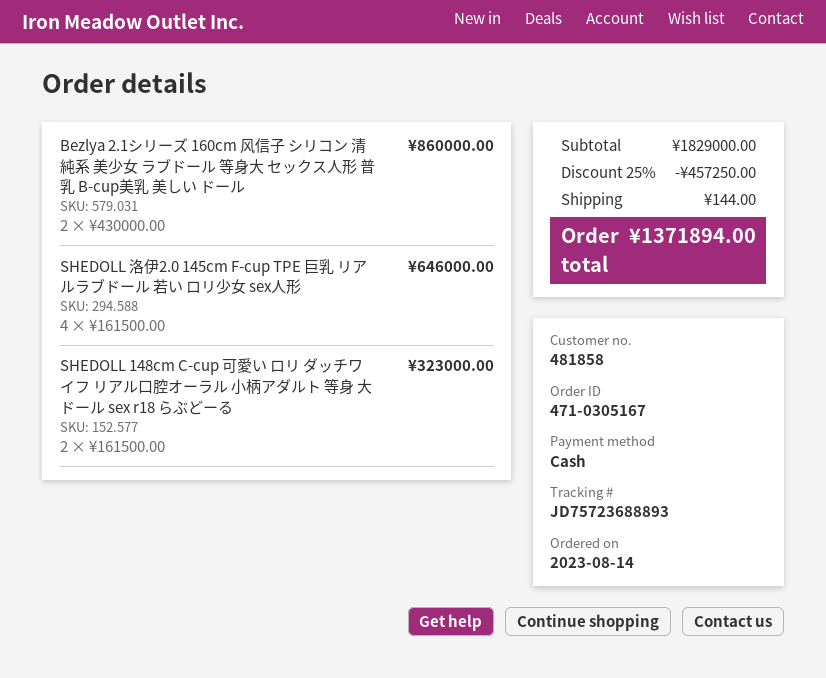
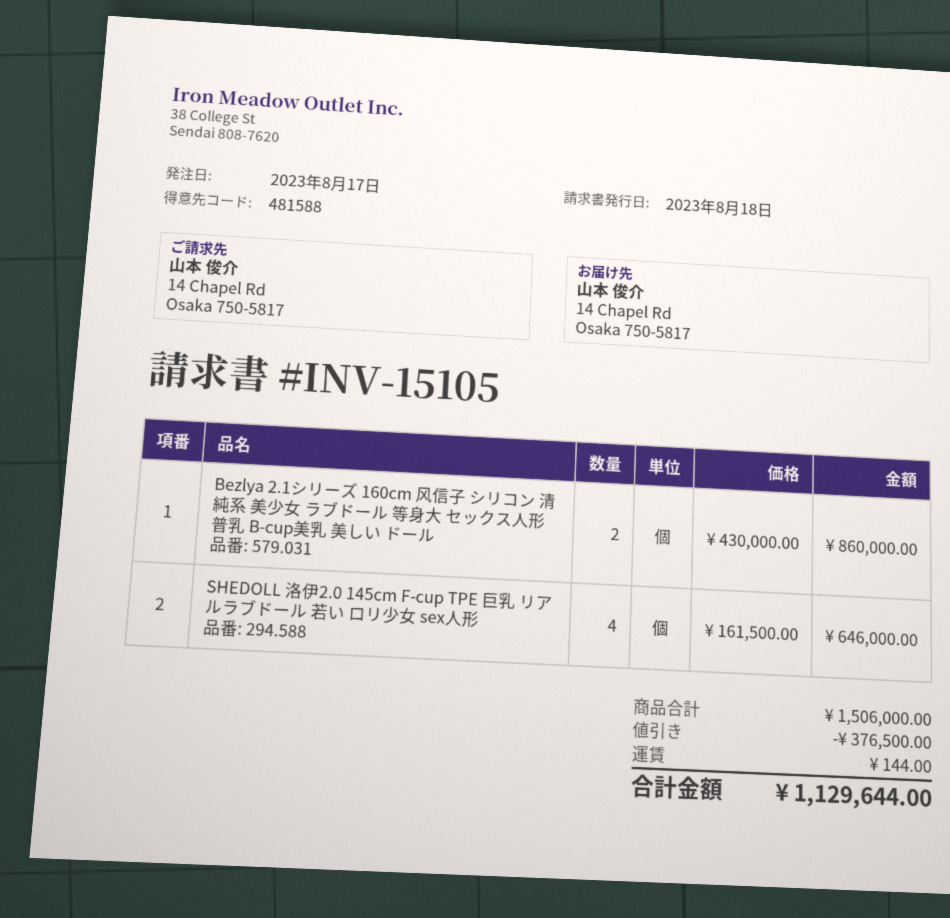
order date: 2023-08-14 -> 2023-08-17
customer number: 481858 -> 481588
SHEDOLL 148cm C-cup 可愛い ロリ ダッチワイフ リアル口腔オーラル 小柄アダルト 等身 大ドール sex r18 らぶどーる: 2 x 161500.00 = 323000.00 -> none
subtotal: 1829000.00 -> 1506000.00
discount: 457250.00 -> 376500.00
total: 1371894.00 -> 1129644.00

